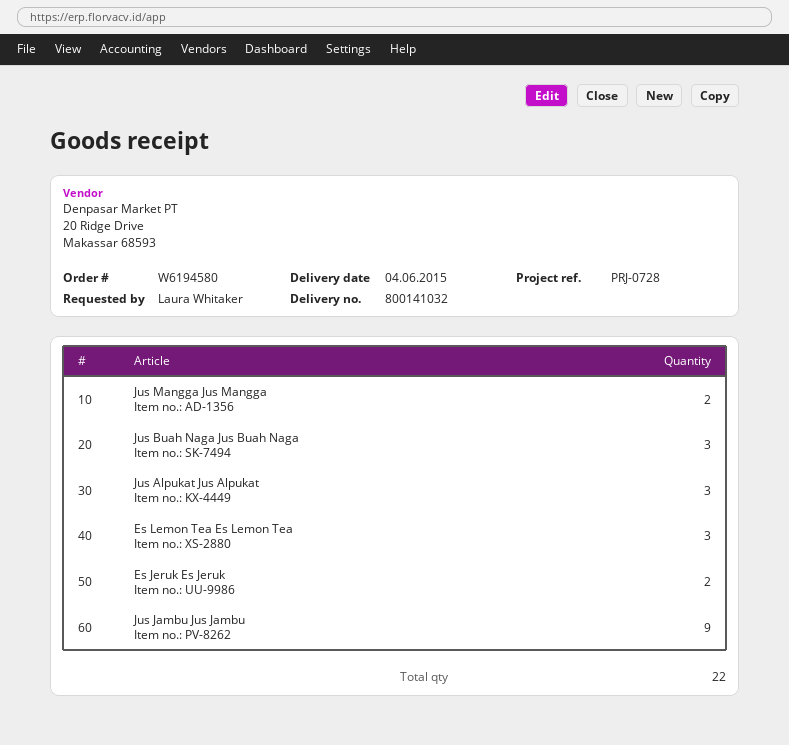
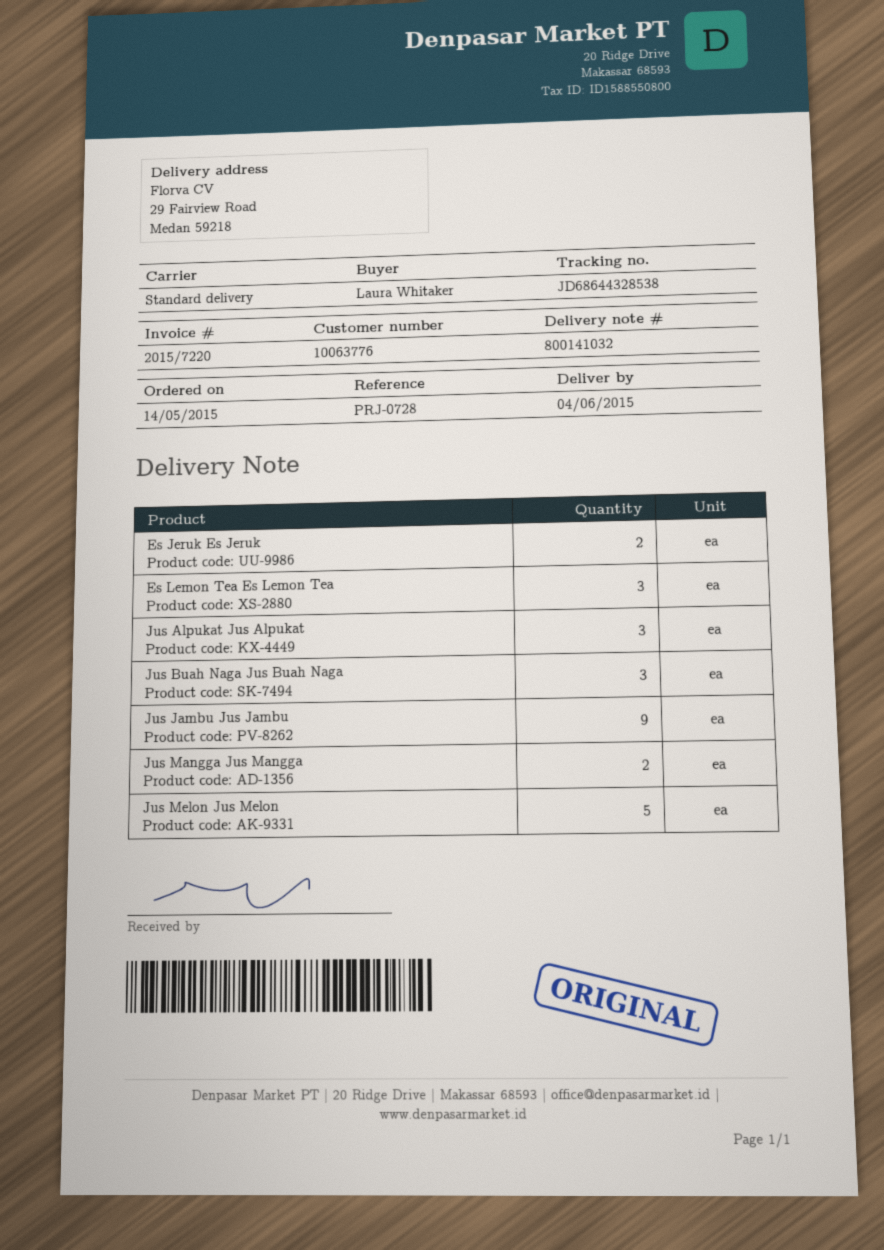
Jus Melon Jus Melon: none -> 5

